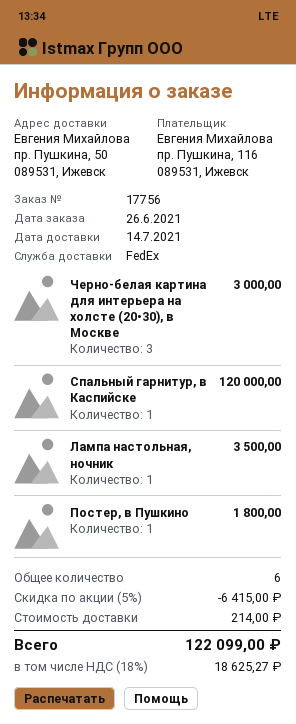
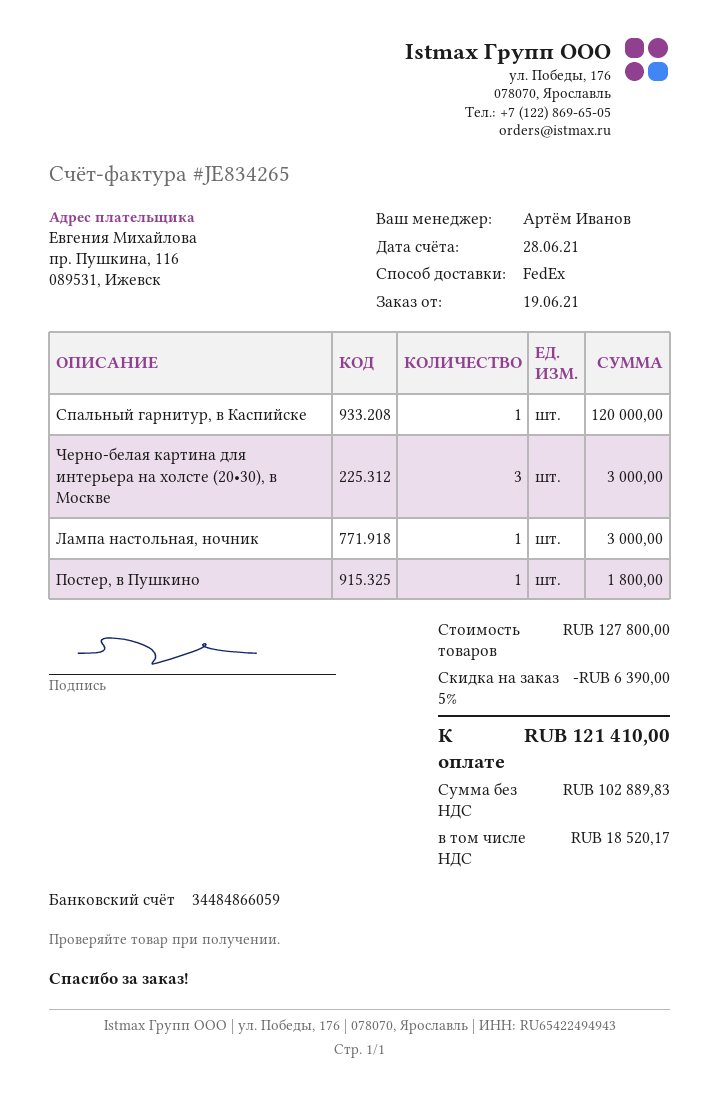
order date: 2021-06-26 -> 2021-06-19
Лампа настольная, ночник: 1 for 3500.00 -> 1 for 3000.00
discount: 5% = 6415.00 -> 5% = 6390.00
shipping: 214.00 -> none
tax: 18625.27 -> 18520.17
total: 122099.00 -> 121410.00

